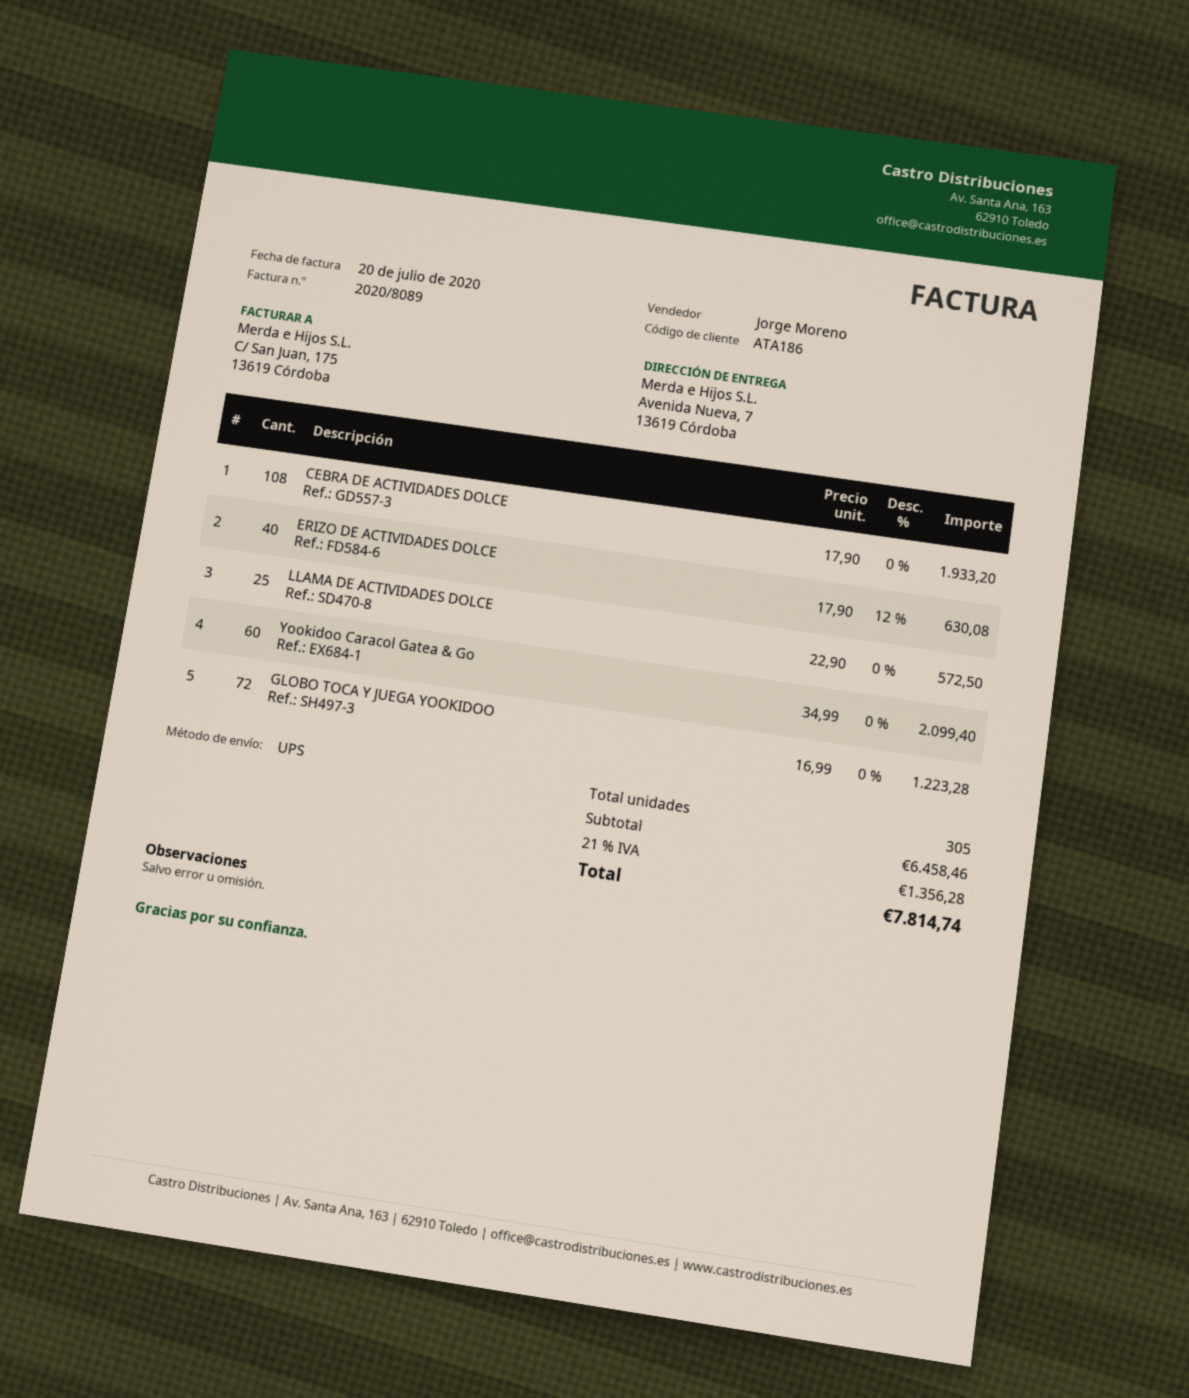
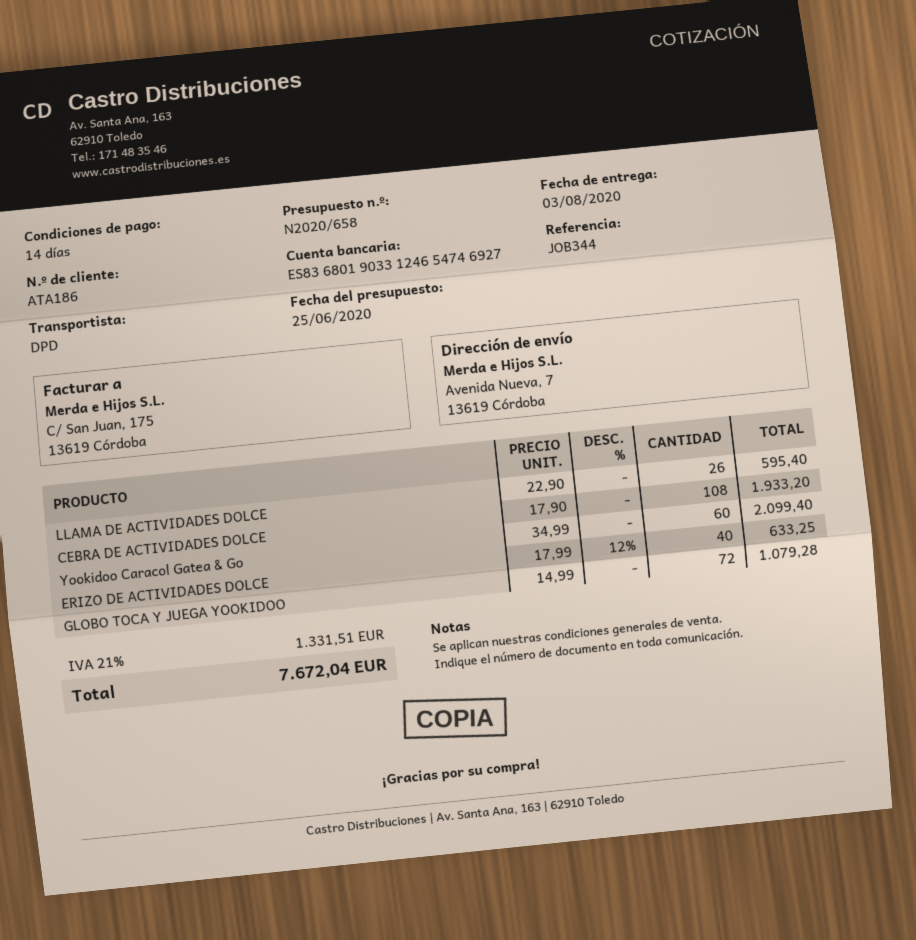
shipping method: UPS -> DPD
ERIZO DE ACTIVIDADES DOLCE: 40 x 17.90 - 12% = 630.08 -> 40 x 17.99 - 12% = 633.25
LLAMA DE ACTIVIDADES DOLCE: 25 x 22.90 = 572.50 -> 26 x 22.90 = 595.40
GLOBO TOCA Y JUEGA YOOKIDOO: 72 x 16.99 = 1223.28 -> 72 x 14.99 = 1079.28
tax: 21% = 1356.28 -> 21% = 1331.51
total: 7814.74 -> 7672.04

